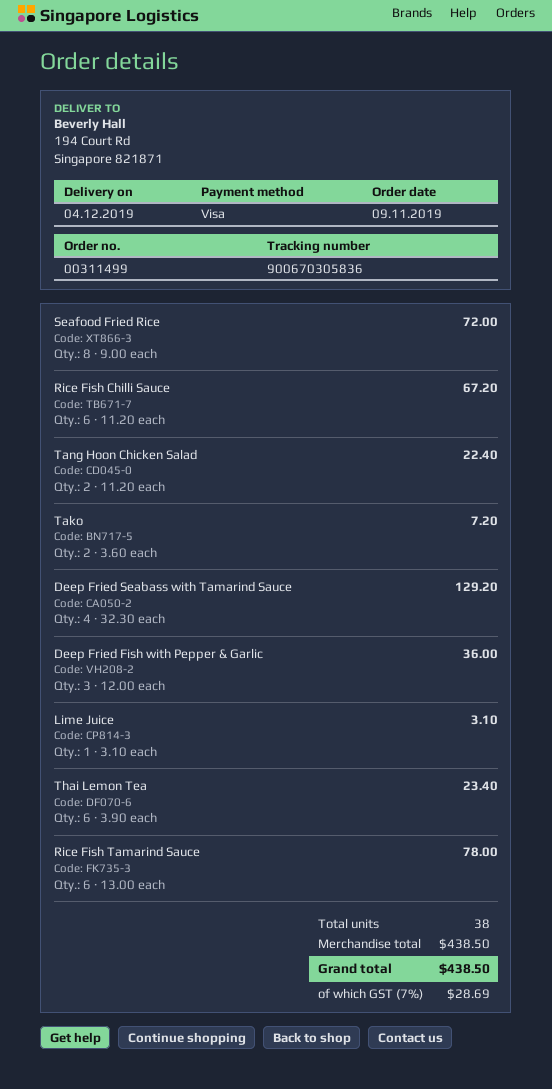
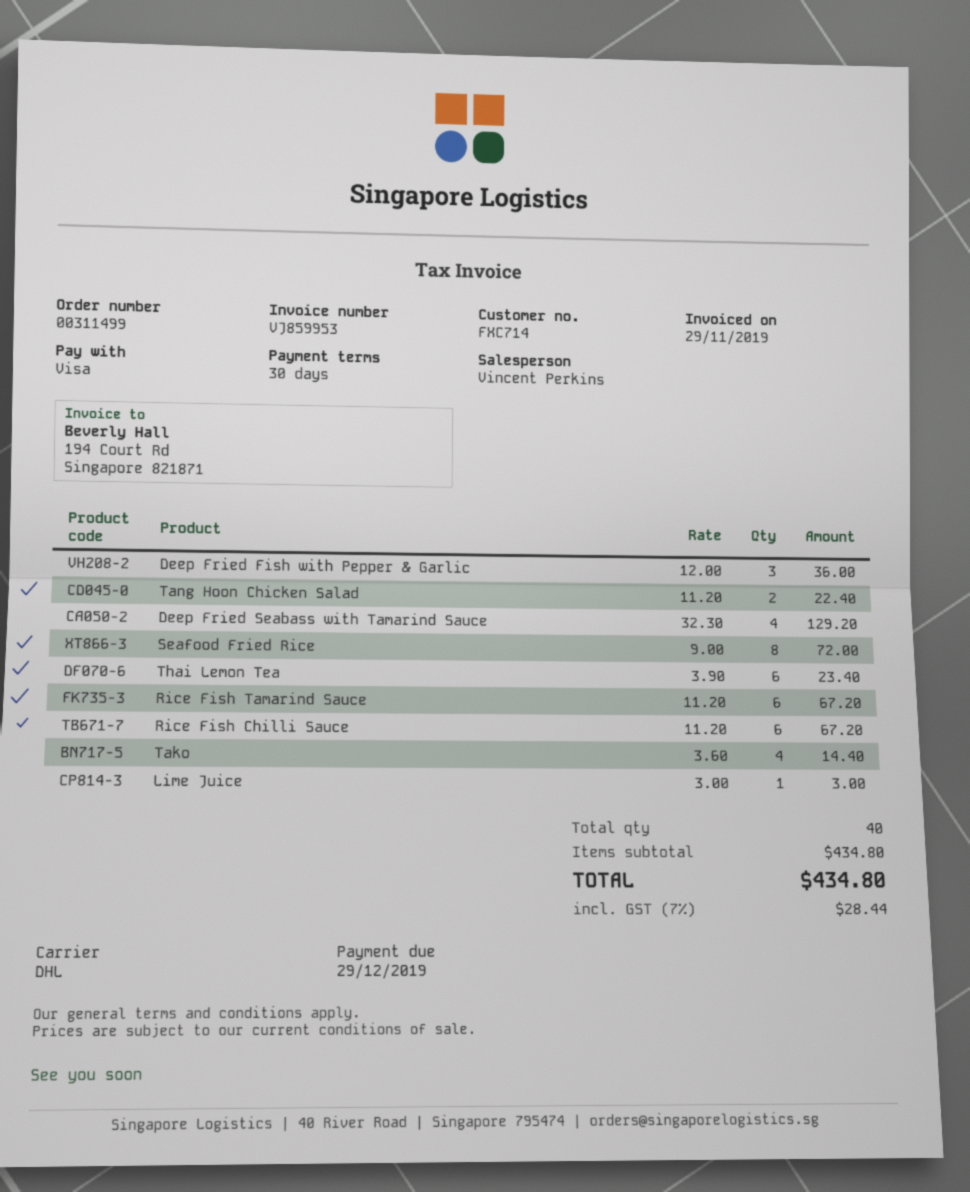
Tako: 2 x 3.60 = 7.20 -> 4 x 3.60 = 14.40
Lime Juice: 1 x 3.10 = 3.10 -> 1 x 3.00 = 3.00
Rice Fish Tamarind Sauce: 6 x 13.00 = 78.00 -> 6 x 11.20 = 67.20
total quantity: 38 -> 40
subtotal: 438.50 -> 434.80
tax: 7% = 28.69 -> 7% = 28.44
total: 438.50 -> 434.80

